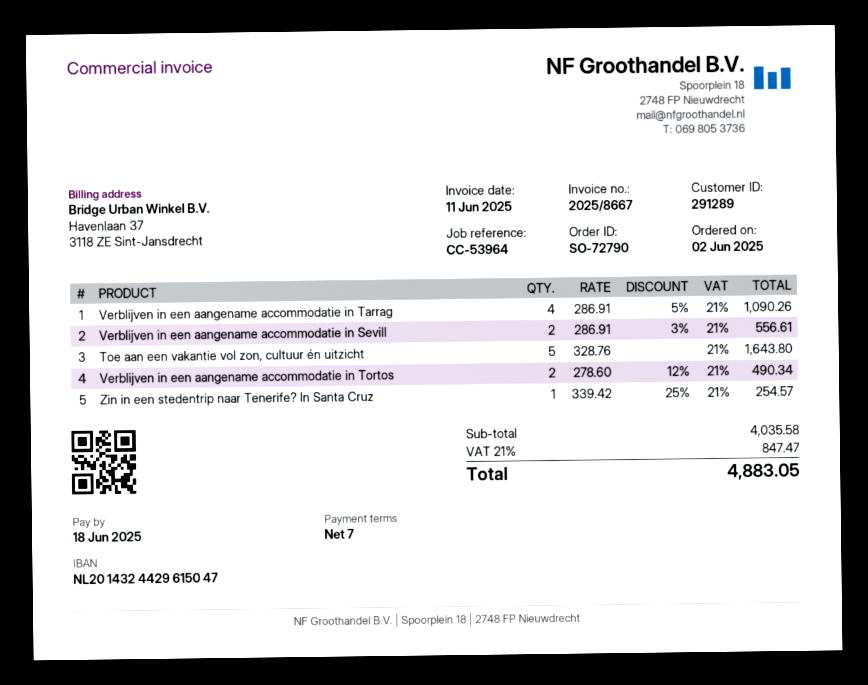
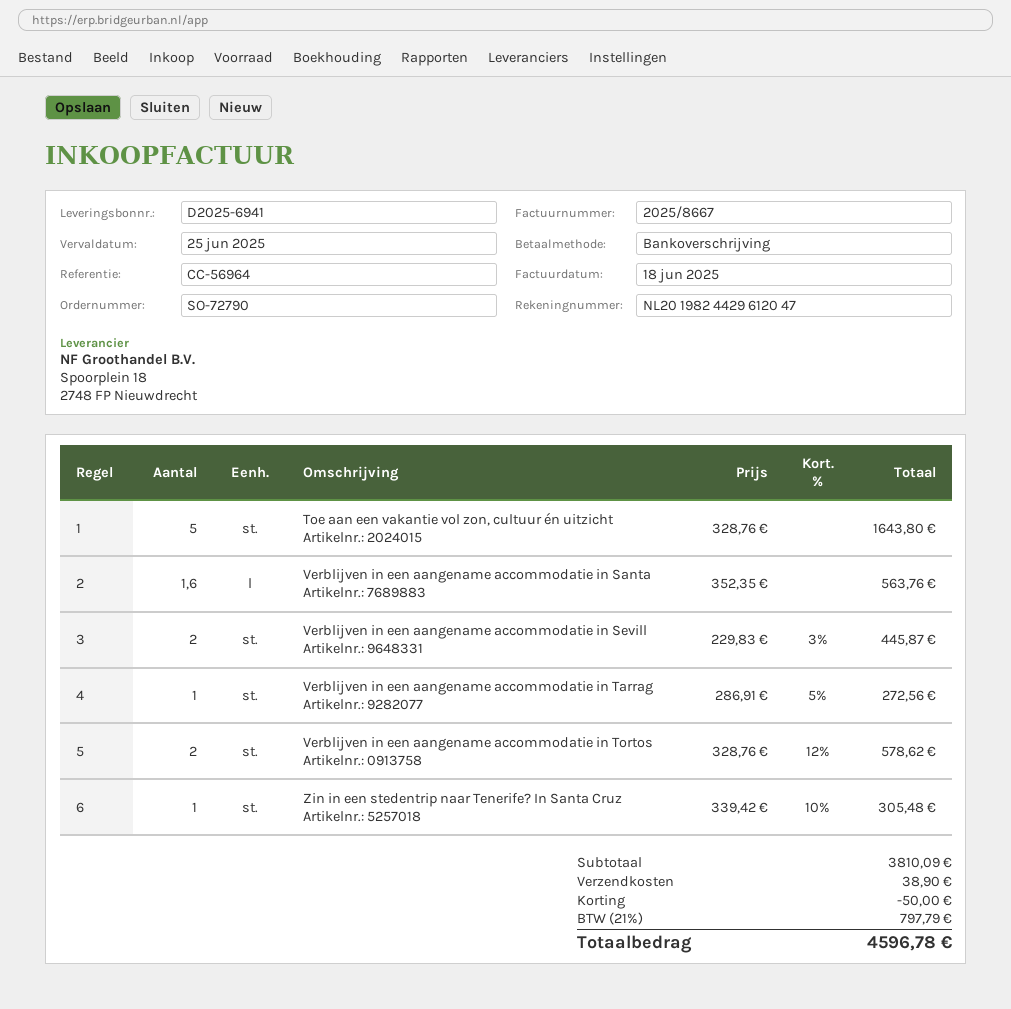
invoice date: 2025-06-11 -> 2025-06-18
due date: 2025-06-18 -> 2025-06-25
reference: CC-53964 -> CC-56964
bank account: NL2014324429615047 -> NL2019824429612047
Verblijven in een aangename accommodatie in Tarrag: 4 x 286.91 - 5% = 1090.26 -> 1 x 286.91 - 5% = 272.56
Verblijven in een aangename accommodatie in Sevill: 2 x 286.91 - 3% = 556.61 -> 2 x 229.83 - 3% = 445.87
Verblijven in een aangename accommodatie in Tortos: 2 x 278.60 - 12% = 490.34 -> 2 x 328.76 - 12% = 578.62
Zin in een stedentrip naar Tenerife? In Santa Cruz: 1 x 339.42 - 25% = 254.57 -> 1 x 339.42 - 10% = 305.48
Verblijven in een aangename accommodatie in Santa: none -> 1.6 x 352.35 = 563.76
subtotal: 4035.58 -> 3810.09
discount: none -> 50.00
shipping: none -> 38.90
tax: 21% = 847.47 -> 21% = 797.79
total: 4883.05 -> 4596.78

